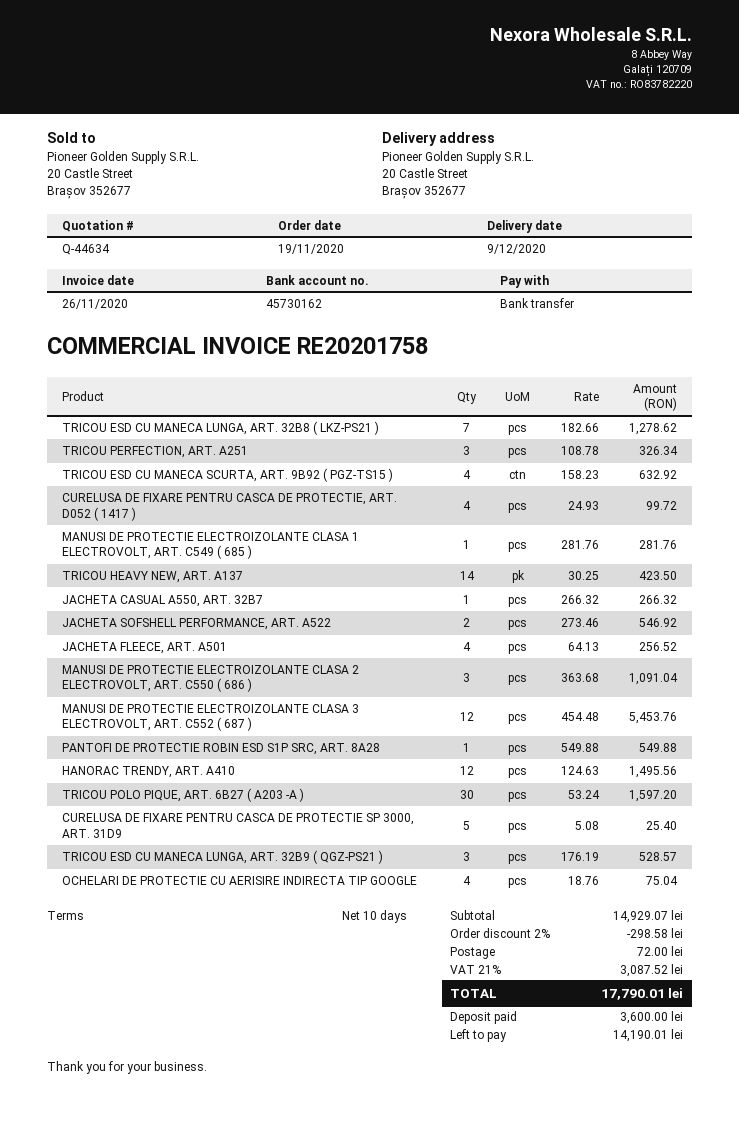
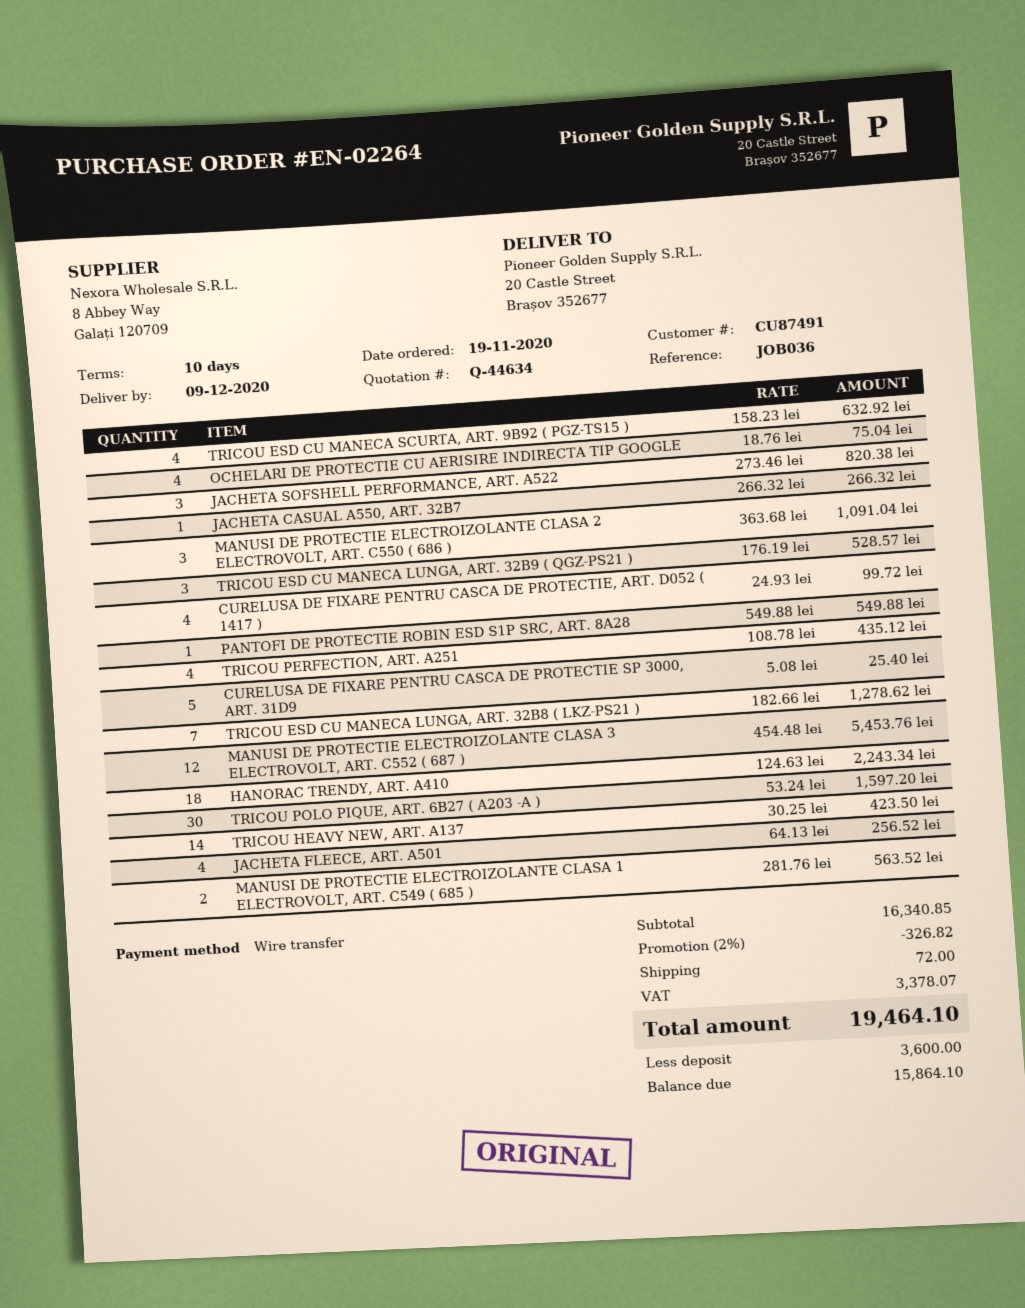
TRICOU PERFECTION, ART. A251: 3 x 108.78 = 326.34 -> 4 x 108.78 = 435.12
MANUSI DE PROTECTIE ELECTROIZOLANTE CLASA 1 ELECTROVOLT, ART. C549 ( 685 ): 1 x 281.76 = 281.76 -> 2 x 281.76 = 563.52
JACHETA SOFSHELL PERFORMANCE, ART. A522: 2 x 273.46 = 546.92 -> 3 x 273.46 = 820.38
HANORAC TRENDY, ART. A410: 12 x 124.63 = 1495.56 -> 18 x 124.63 = 2243.34
subtotal: 14929.07 -> 16340.85
discount: 2% = 298.58 -> 2% = 326.82
tax: 3087.52 -> 3378.07
total: 17790.01 -> 19464.10
balance: 14190.01 -> 15864.10

